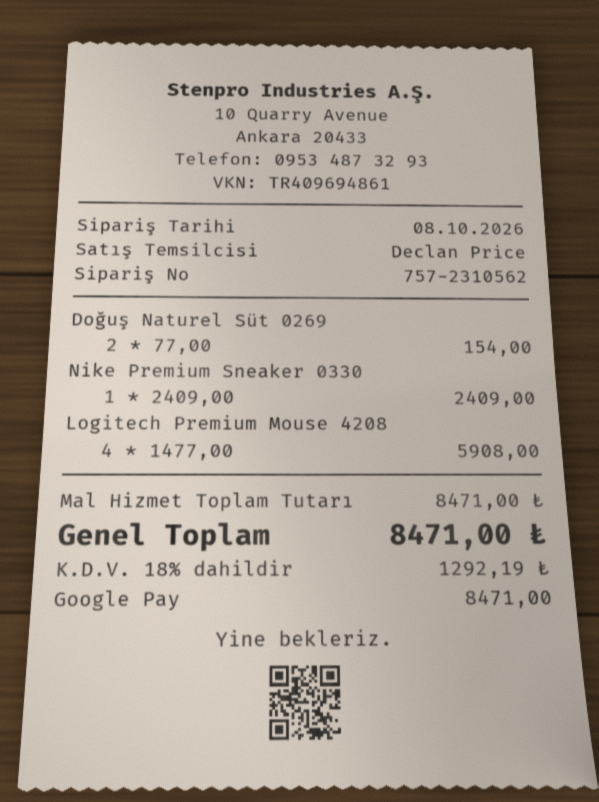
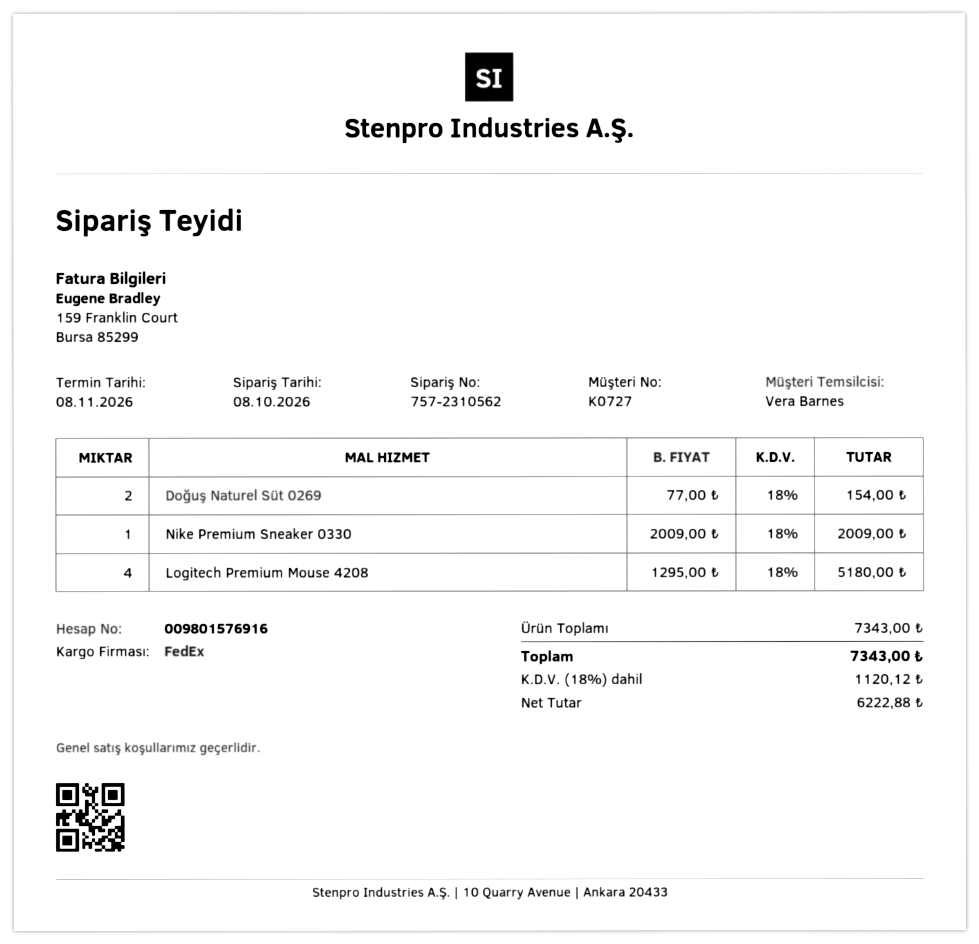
sales rep: Declan Price -> Vera Barnes
Nike Premium Sneaker 0330: 1 x 2409.00 = 2409.00 -> 1 x 2009.00 = 2009.00
Logitech Premium Mouse 4208: 4 x 1477.00 = 5908.00 -> 4 x 1295.00 = 5180.00
subtotal: 8471.00 -> 7343.00
tax: 18% = 1292.19 -> 18% = 1120.12
total: 8471.00 -> 7343.00

